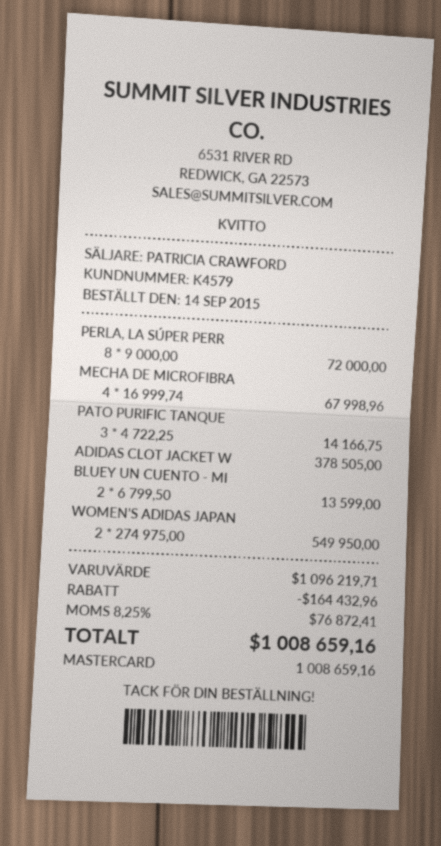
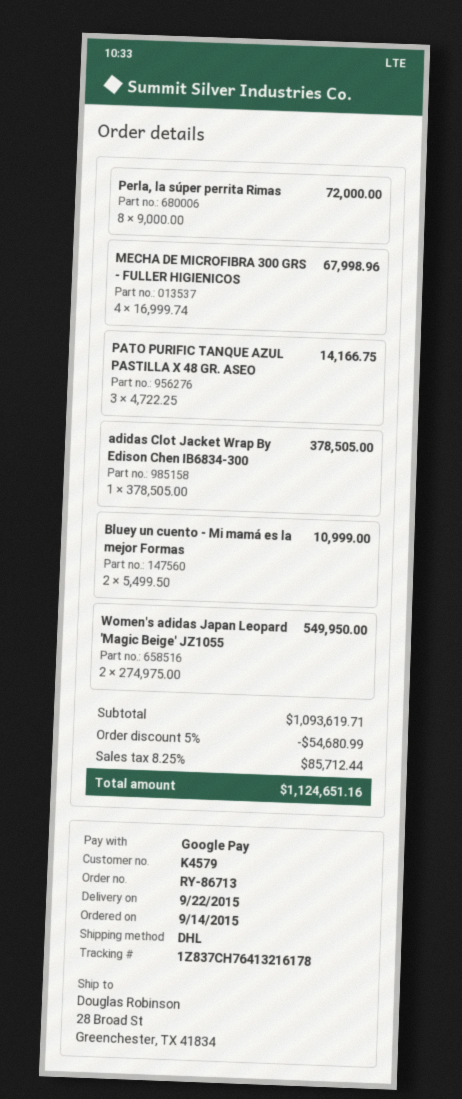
payment method: Mastercard -> Google Pay
BLUEY UN CUENTO - MI: 2 x 6799.50 = 13599.00 -> 2 x 5499.50 = 10999.00
subtotal: 1096219.71 -> 1093619.71
discount: 164432.96 -> 54680.99
tax: 8.25% = 76872.41 -> 8.25% = 85712.44
total: 1008659.16 -> 1124651.16

